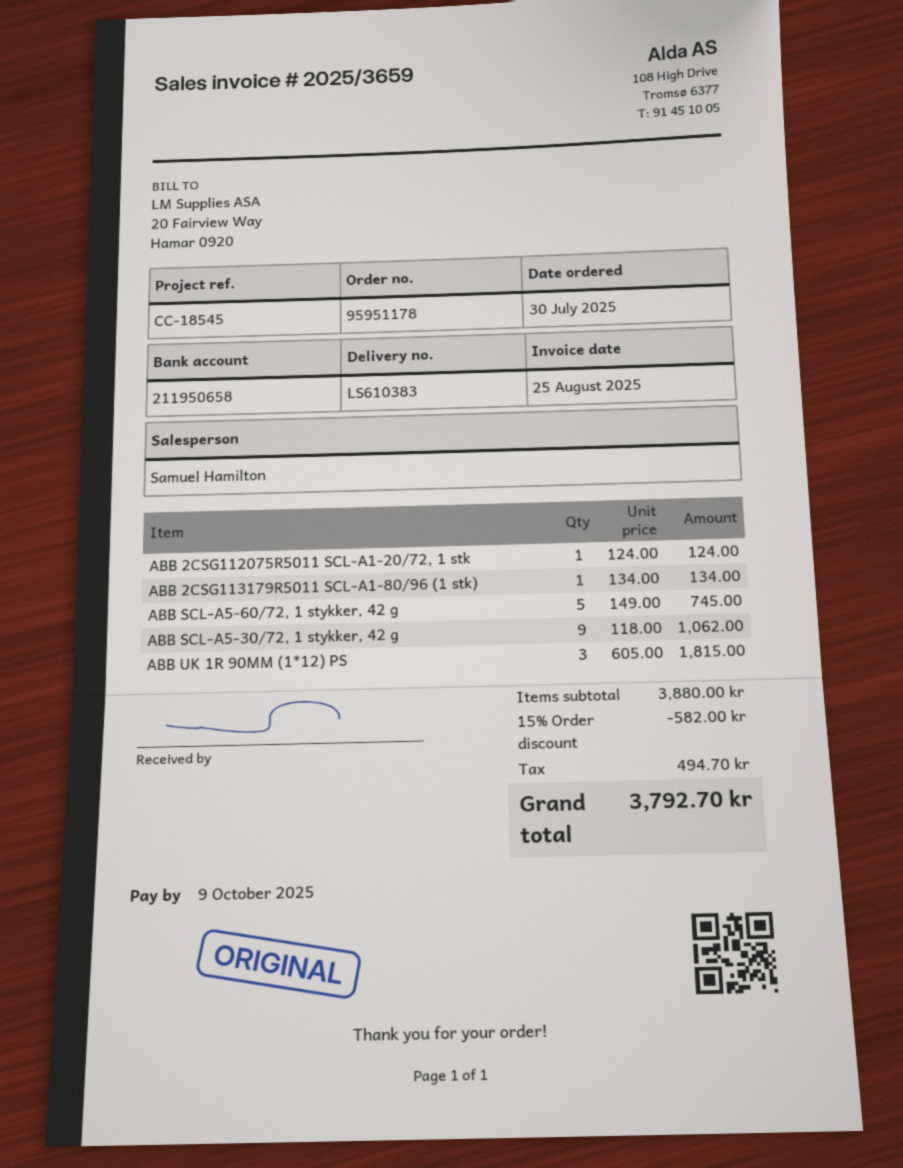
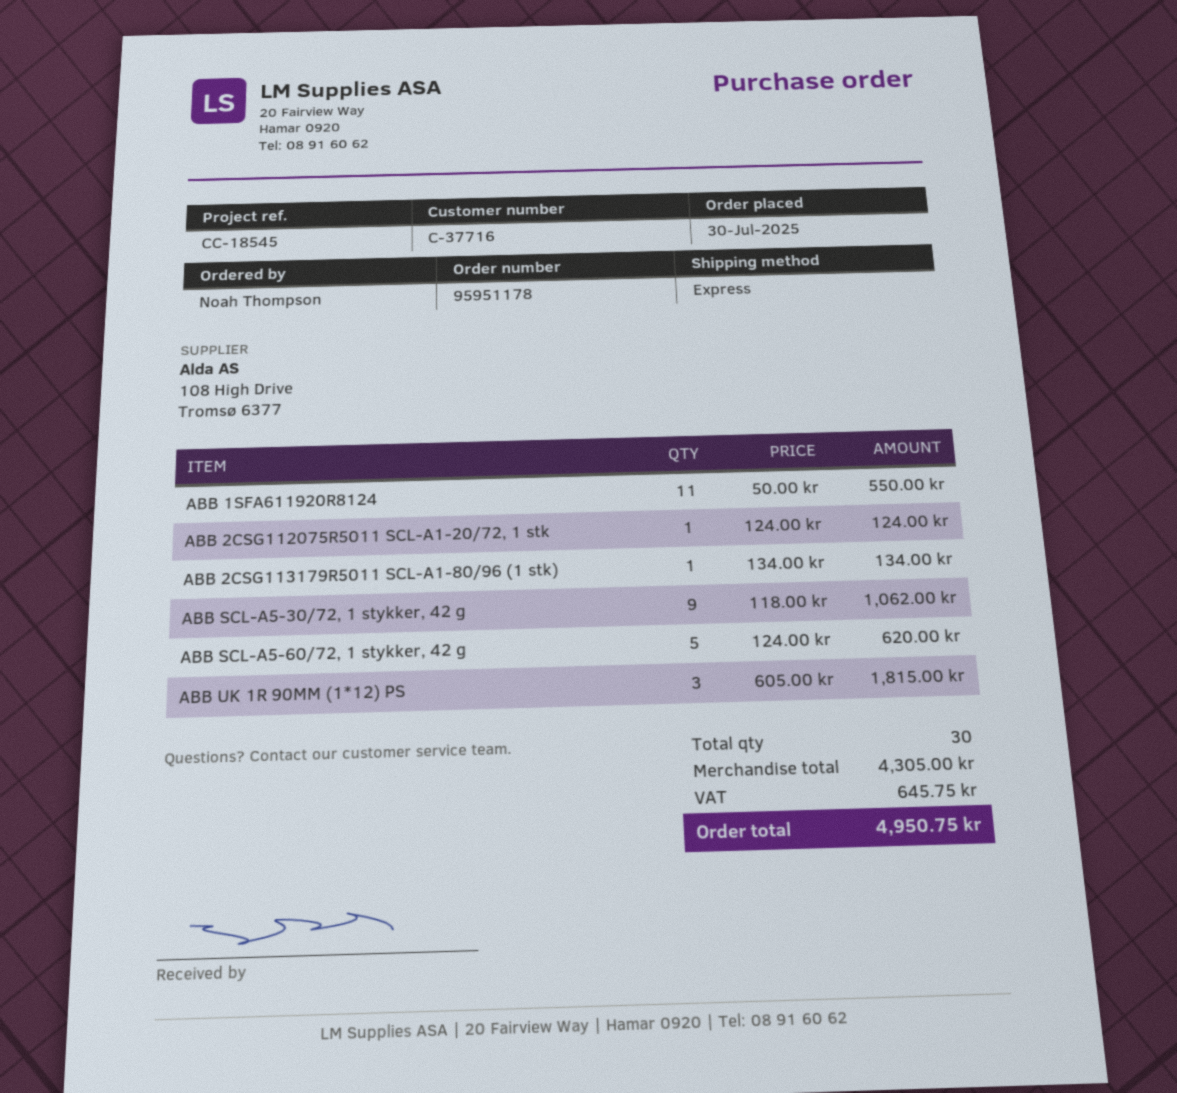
ABB SCL-A5-60/72, 1 stykker, 42 g: 5 x 149.00 = 745.00 -> 5 x 124.00 = 620.00
ABB 1SFA611920R8124: none -> 11 x 50.00 = 550.00
subtotal: 3880.00 -> 4305.00
discount: 15% = 582.00 -> none
tax: 494.70 -> 645.75
total: 3792.70 -> 4950.75

